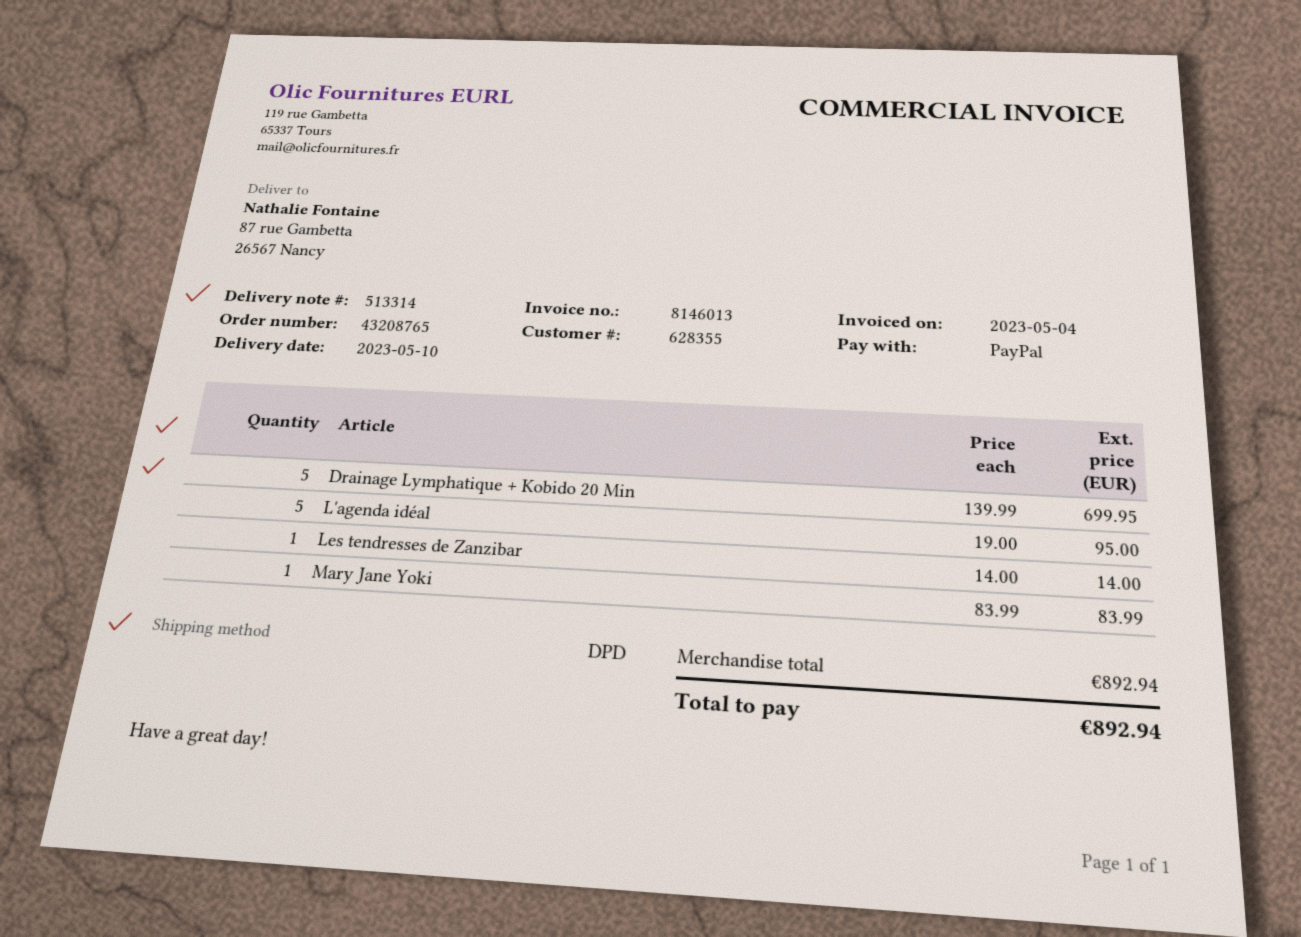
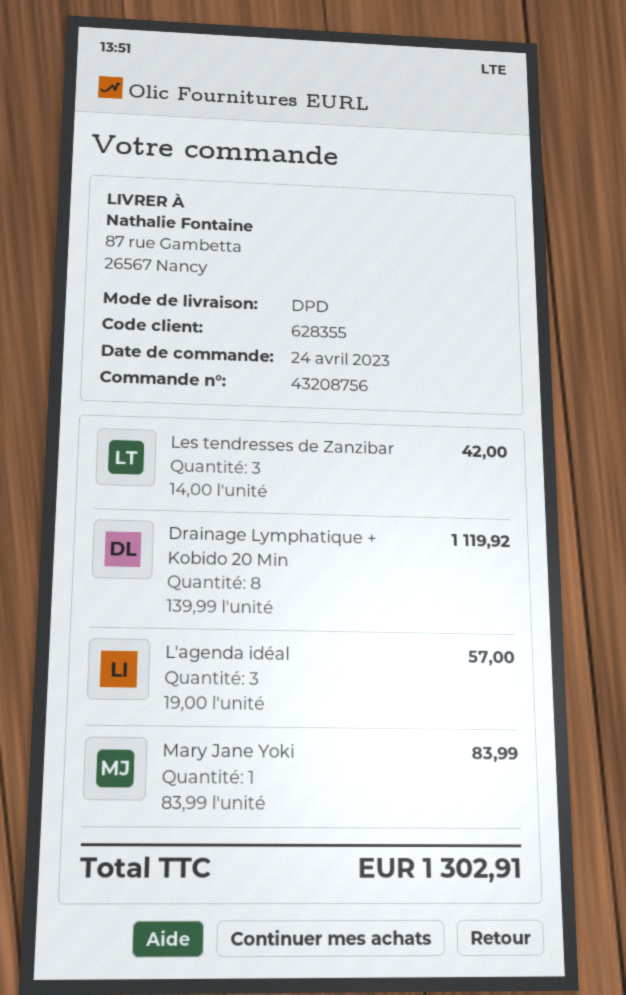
order number: 43208765 -> 43208756
Drainage Lymphatique + Kobido 20 Min: 5 x 139.99 = 699.95 -> 8 x 139.99 = 1119.92
L'agenda idéal: 5 x 19.00 = 95.00 -> 3 x 19.00 = 57.00
Les tendresses de Zanzibar: 1 x 14.00 = 14.00 -> 3 x 14.00 = 42.00
total: 892.94 -> 1302.91

